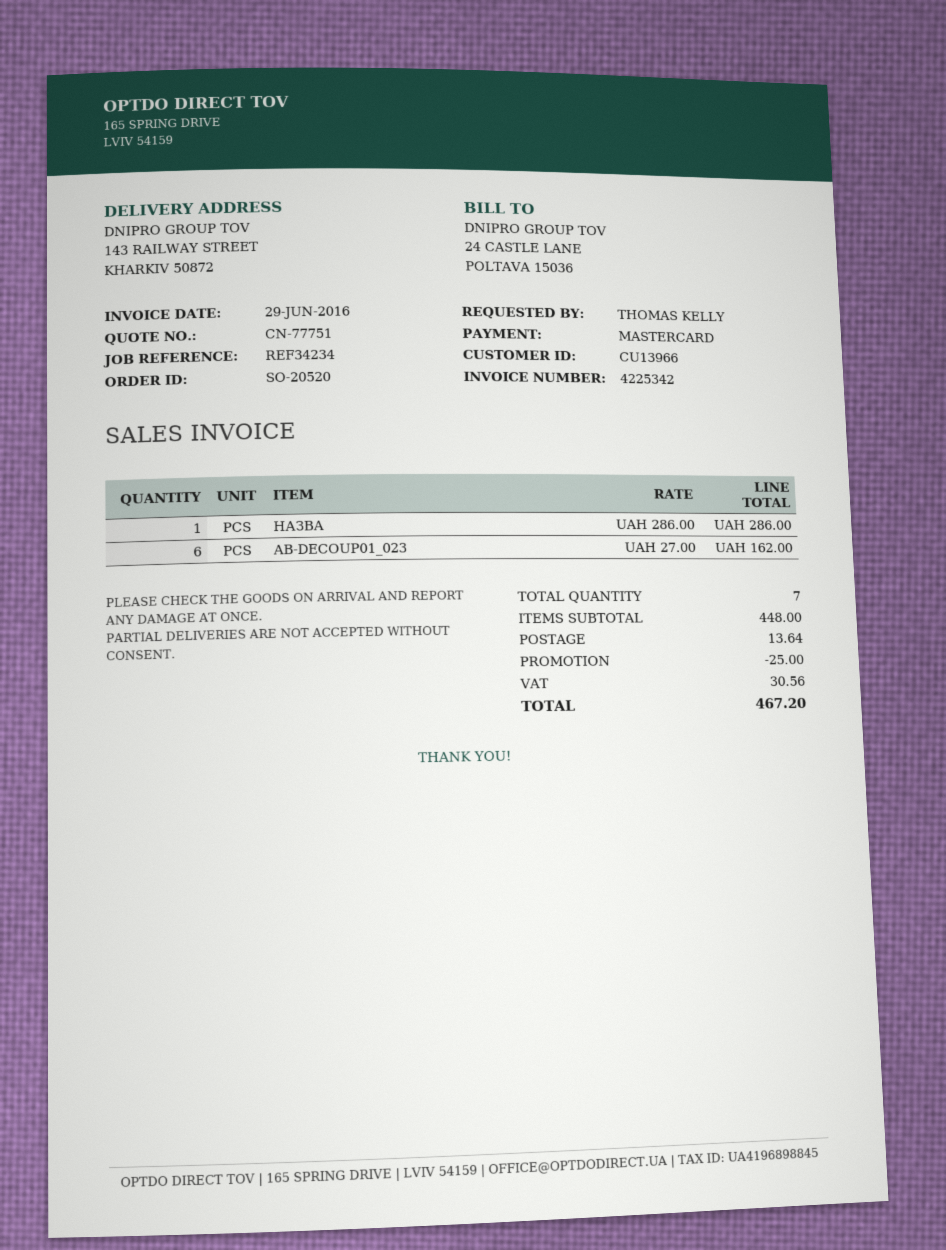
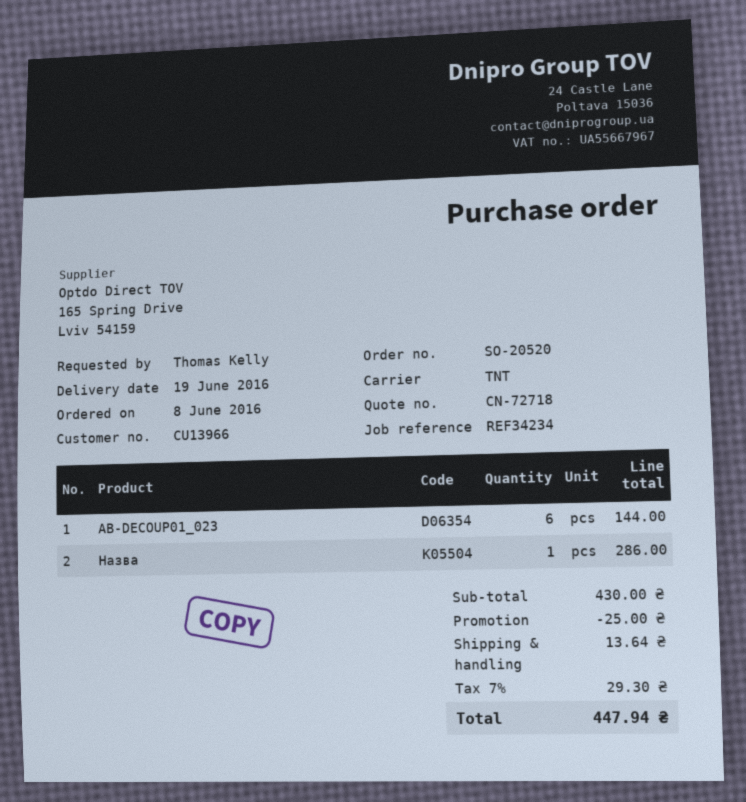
quote number: CN-77751 -> CN-72718
AB-DECOUP01_023: 6 for 162.00 -> 6 for 144.00
subtotal: 448.00 -> 430.00
tax: 30.56 -> 29.30
total: 467.20 -> 447.94

